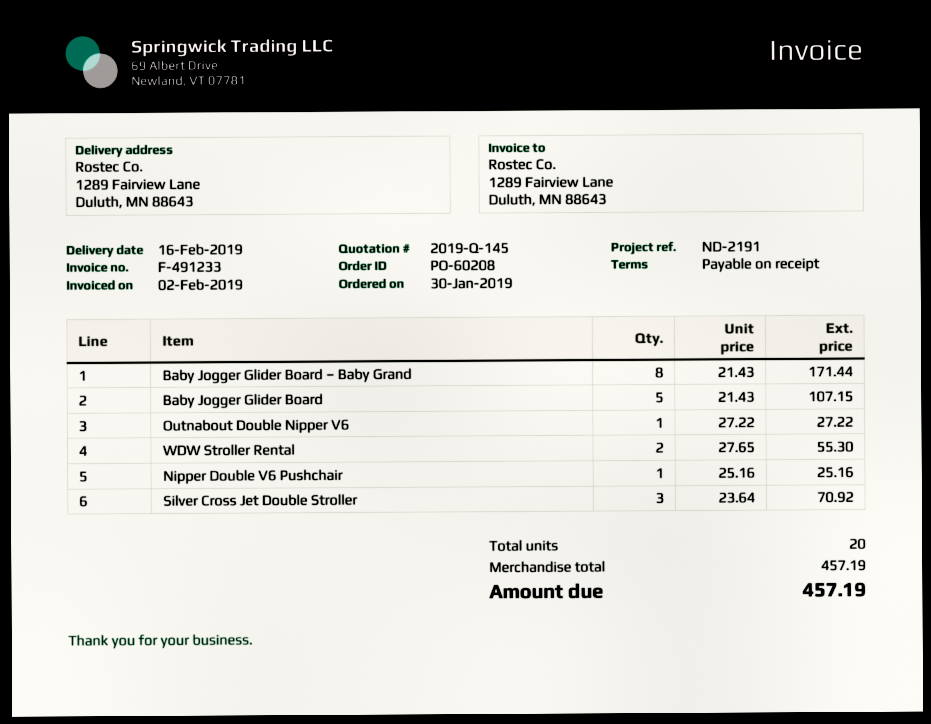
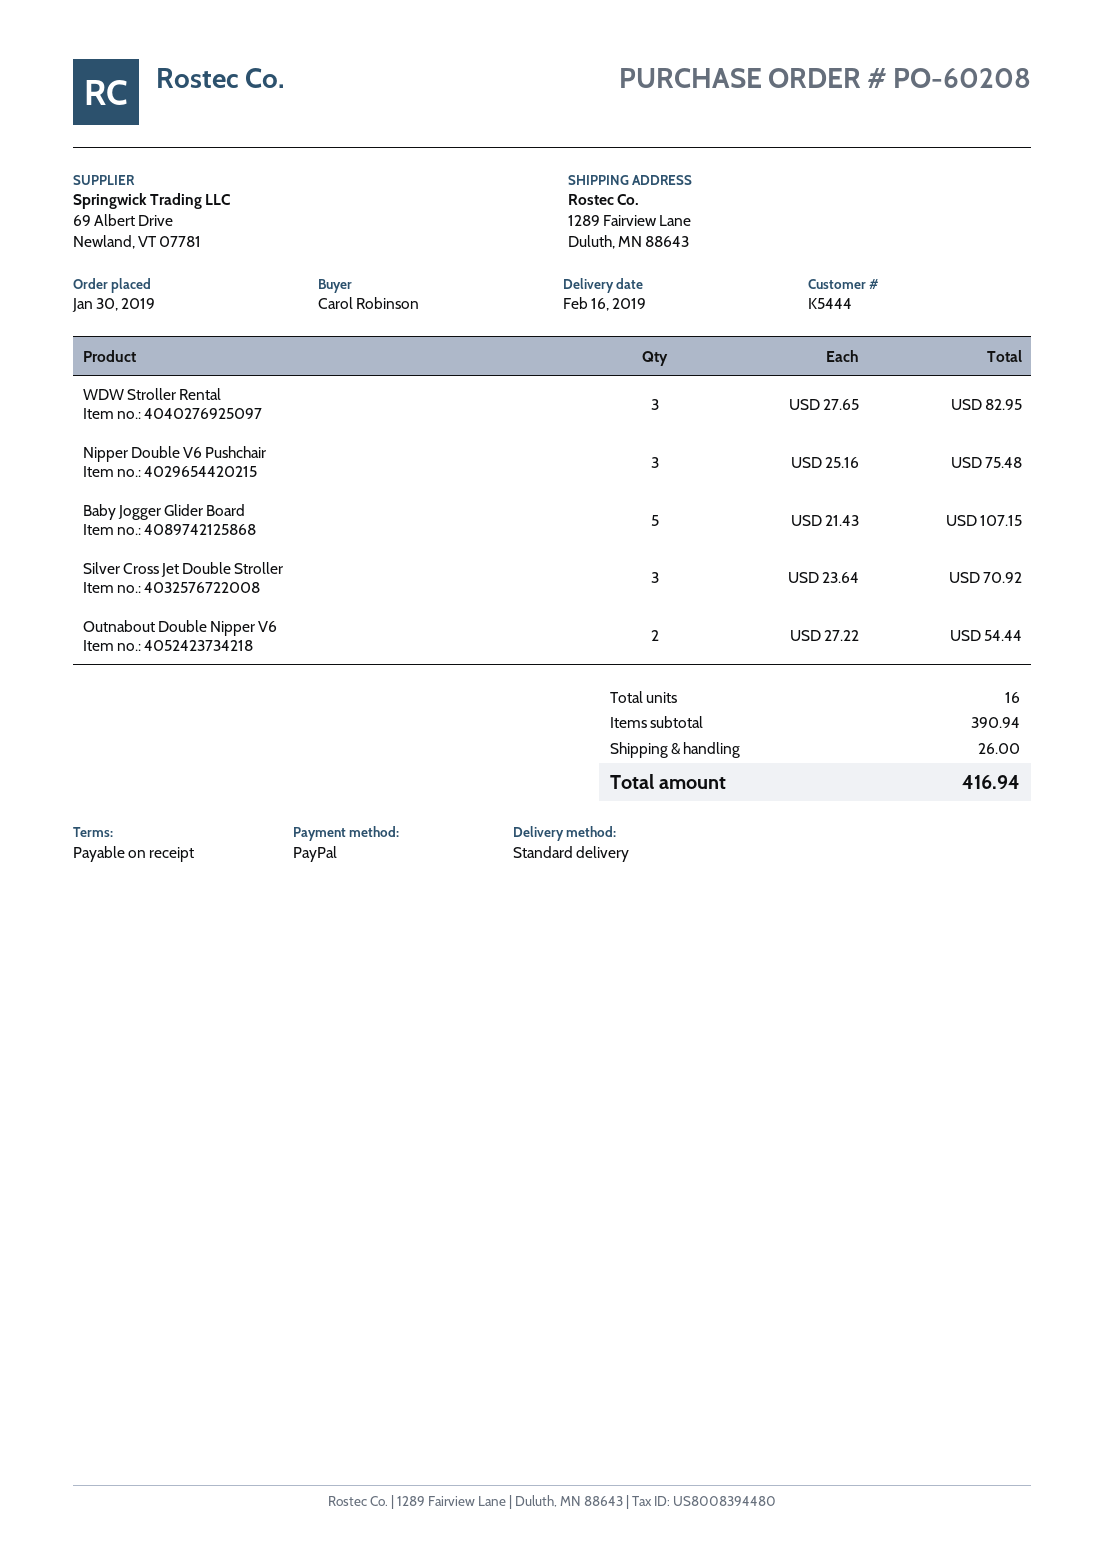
Baby Jogger Glider Board – Baby Grand: 8 x 21.43 = 171.44 -> none
Outnabout Double Nipper V6: 1 x 27.22 = 27.22 -> 2 x 27.22 = 54.44
WDW Stroller Rental: 2 x 27.65 = 55.30 -> 3 x 27.65 = 82.95
Nipper Double V6 Pushchair: 1 x 25.16 = 25.16 -> 3 x 25.16 = 75.48
total quantity: 20 -> 16
subtotal: 457.19 -> 390.94
shipping: none -> 26.00
total: 457.19 -> 416.94

